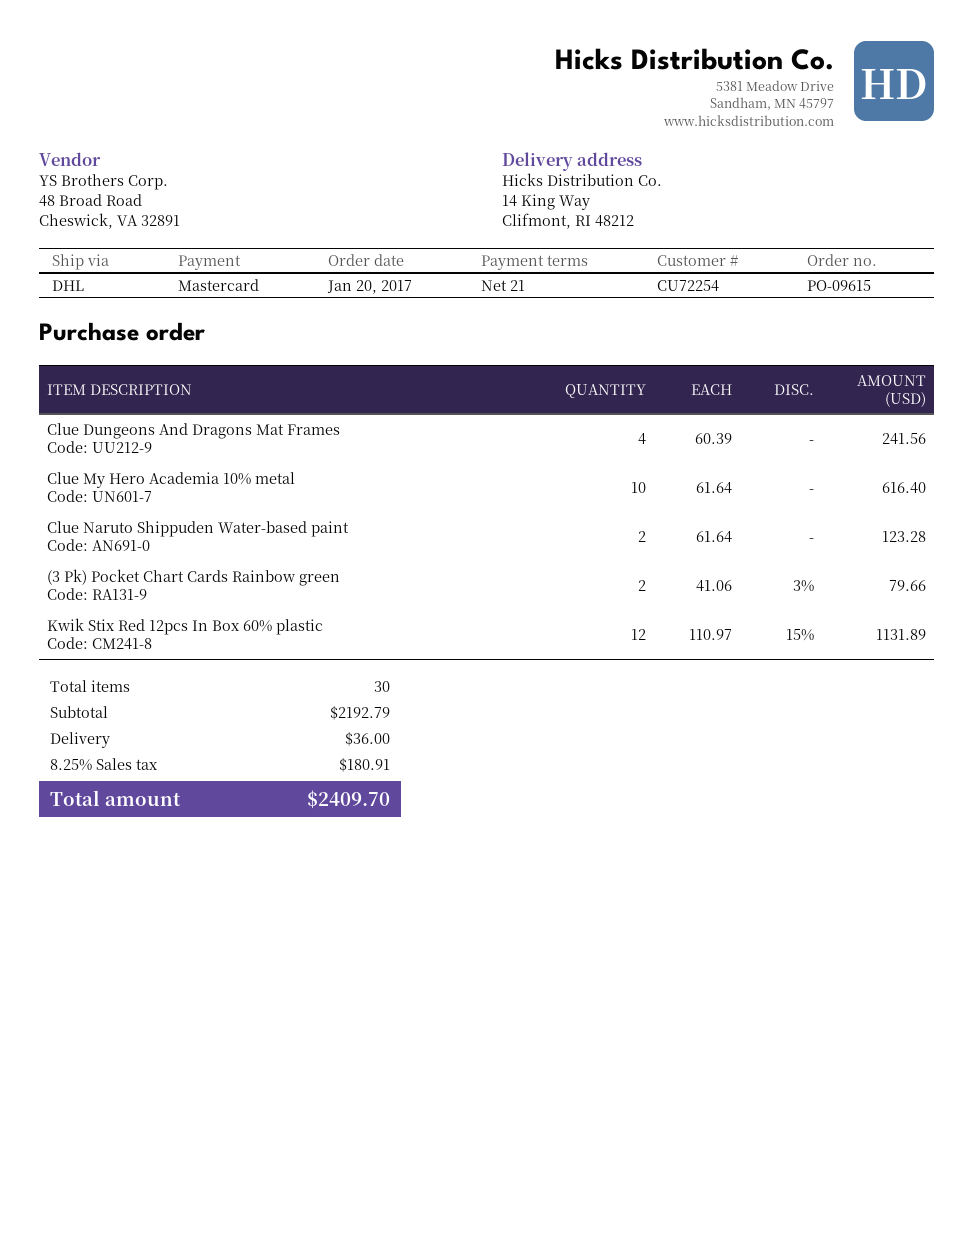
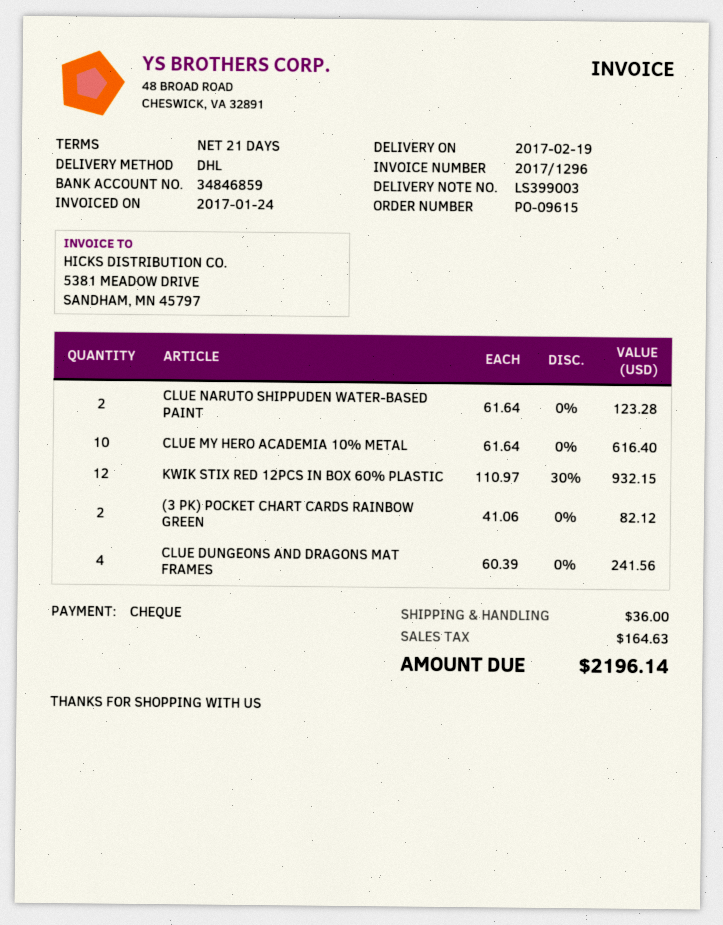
payment method: Mastercard -> cheque
(3 Pk) Pocket Chart Cards Rainbow green: 2 x 41.06 - 3% = 79.66 -> 2 x 41.06 = 82.12
Kwik Stix Red 12pcs In Box 60% plastic: 12 x 110.97 - 15% = 1131.89 -> 12 x 110.97 - 30% = 932.15
tax: 180.91 -> 164.63
total: 2409.70 -> 2196.14

